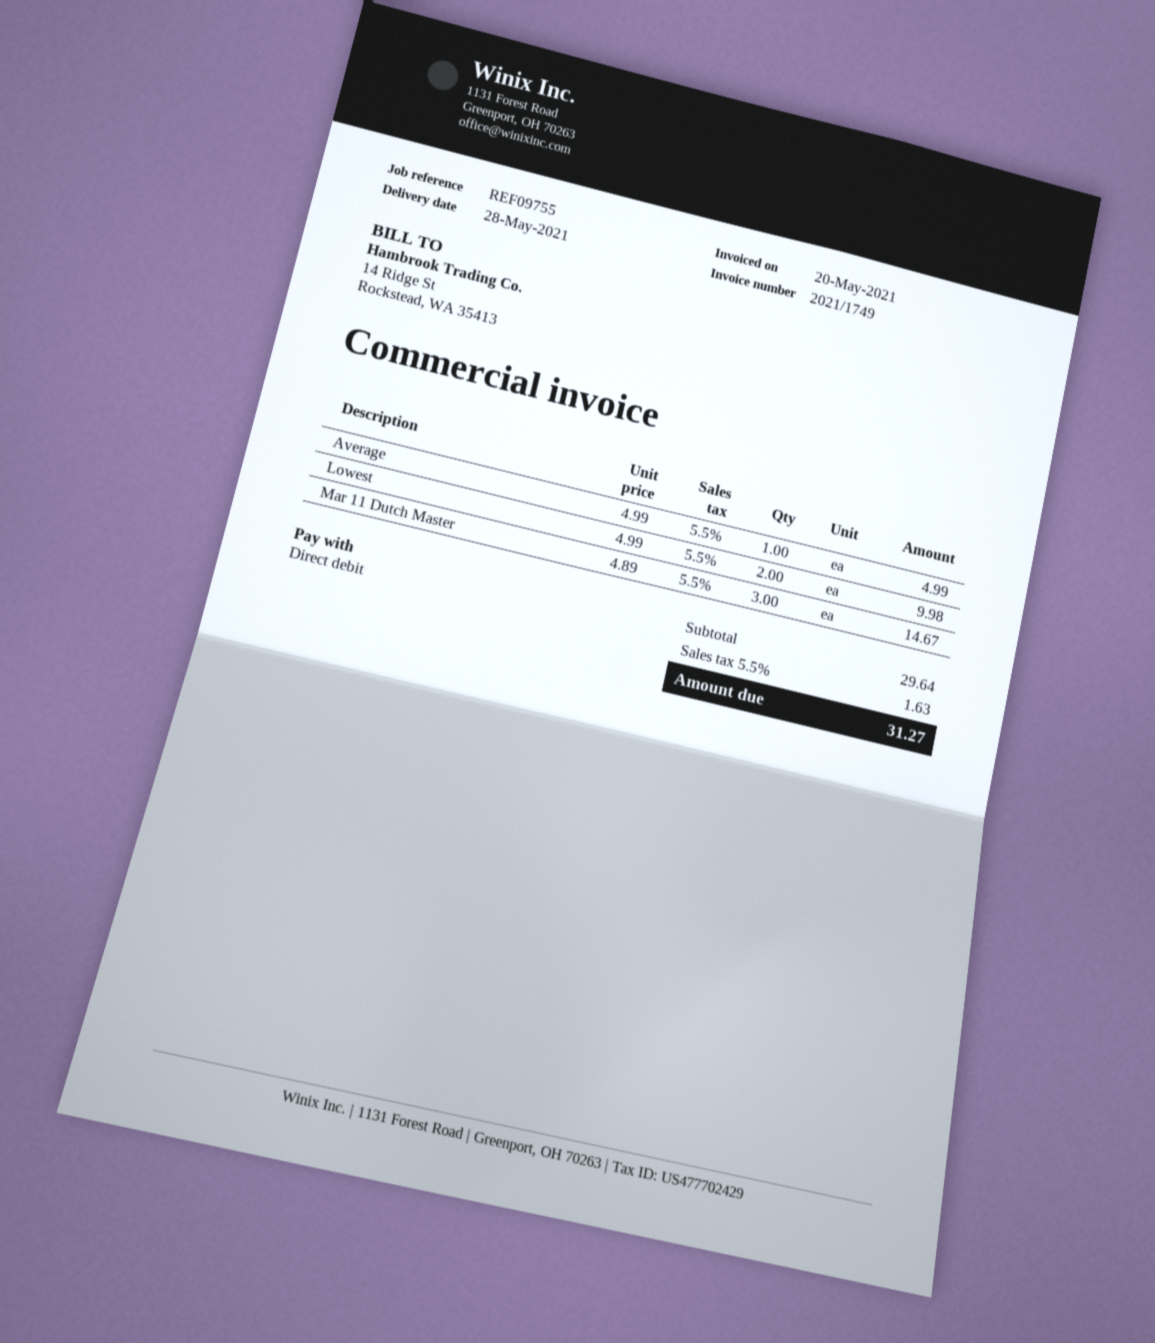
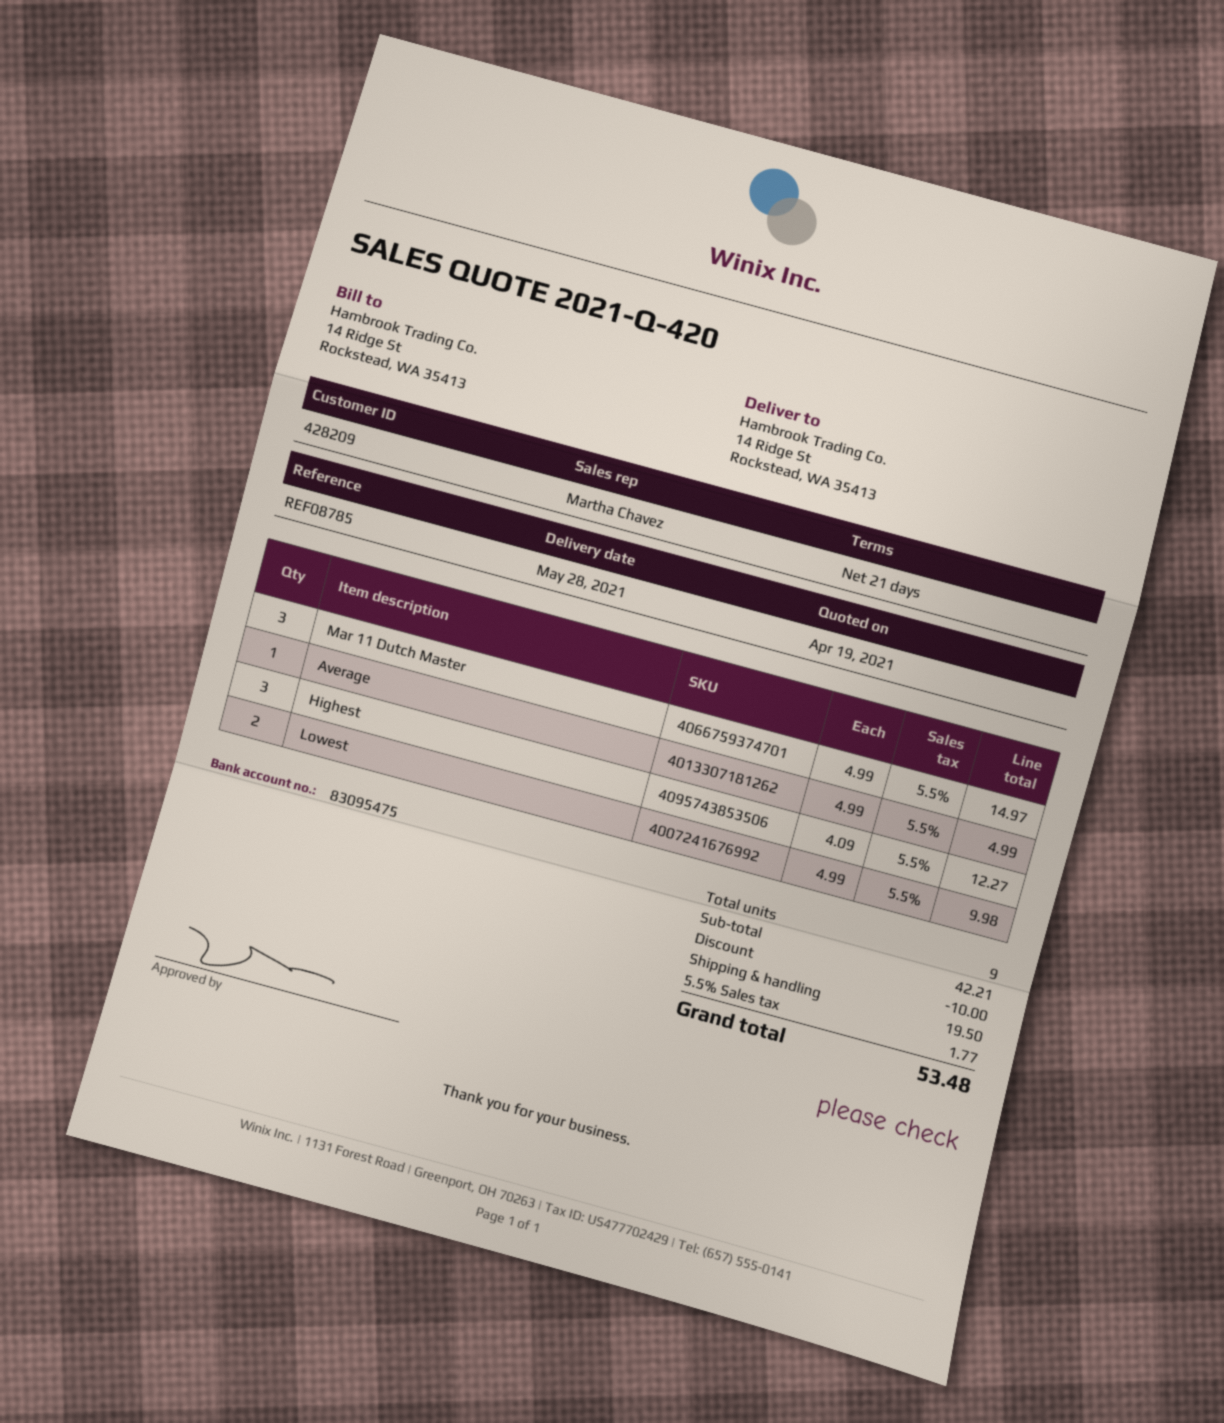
reference: REF09755 -> REF08785
Mar 11 Dutch Master: 3 x 4.89 = 14.67 -> 3 x 4.99 = 14.97
Highest: none -> 3 x 4.09 = 12.27
subtotal: 29.64 -> 42.21
discount: none -> 10.00
shipping: none -> 19.50
tax: 5.5% = 1.63 -> 5.5% = 1.77
total: 31.27 -> 53.48

